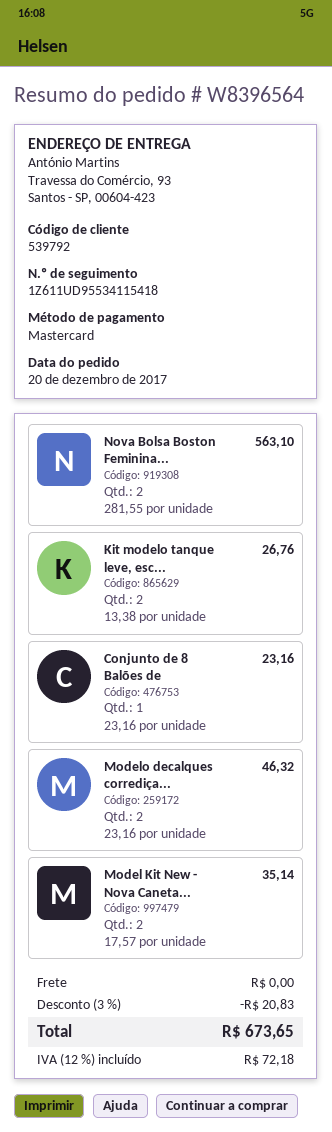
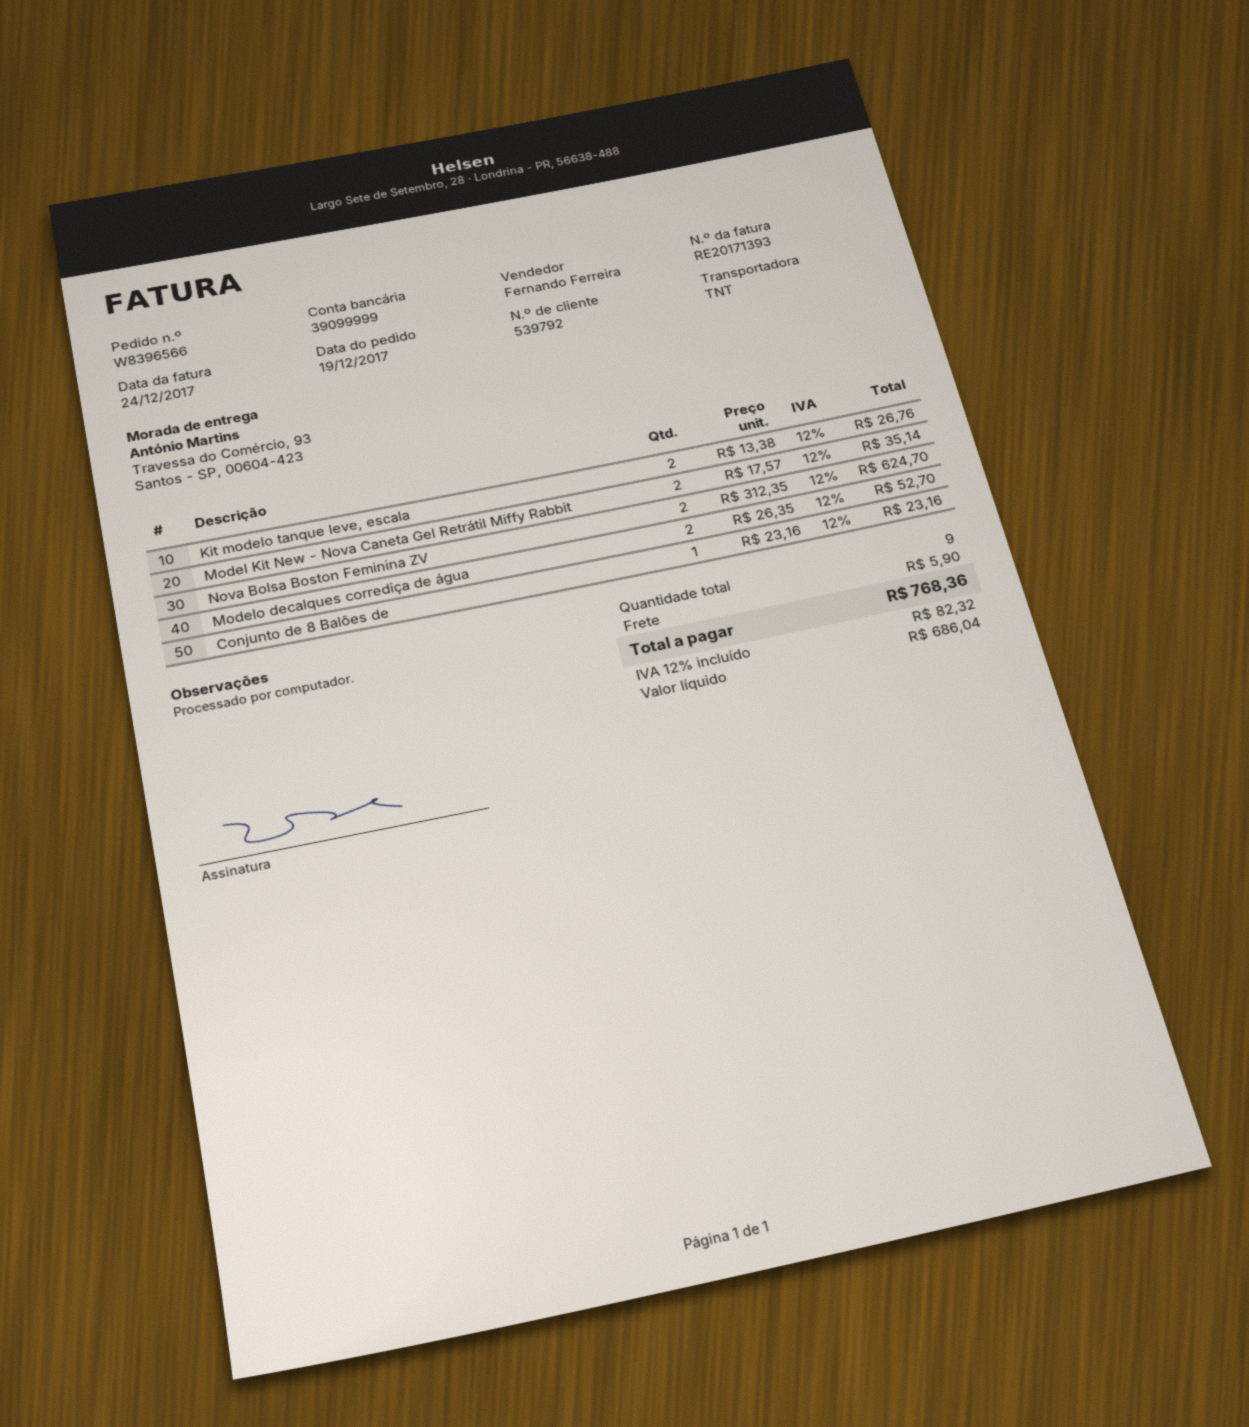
order number: W8396564 -> W8396566
order date: 2017-12-20 -> 2017-12-19
Nova Bolsa Boston Feminina...: 2 x 281.55 = 563.10 -> 2 x 312.35 = 624.70
Modelo decalques corrediça...: 2 x 23.16 = 46.32 -> 2 x 26.35 = 52.70
discount: 3% = 20.83 -> none
shipping: 0.00 -> 5.90
tax: 12% = 72.18 -> 12% = 82.32
total: 673.65 -> 768.36

